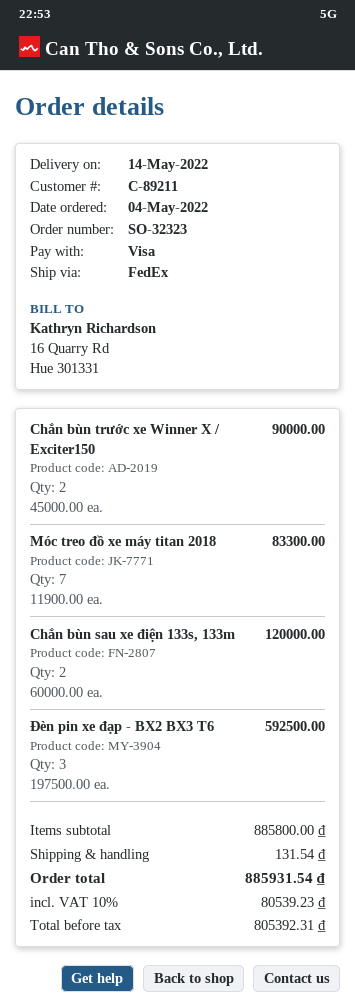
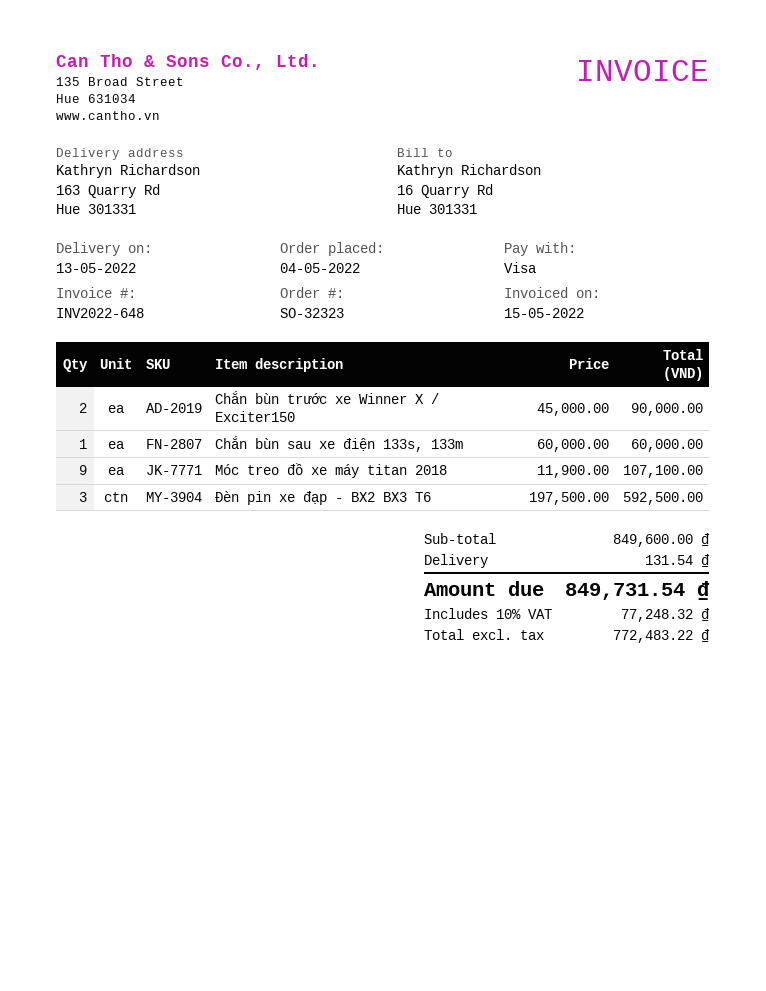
delivery date: 2022-05-14 -> 2022-05-13
Móc treo đồ xe máy titan 2018: 7 x 11900.00 = 83300.00 -> 9 x 11900.00 = 107100.00
Chắn bùn sau xe điện 133s, 133m: 2 x 60000.00 = 120000.00 -> 1 x 60000.00 = 60000.00
subtotal: 885800.00 -> 849600.00
net: 805392.31 -> 772483.22
tax: 10% = 80539.23 -> 10% = 77248.32
total: 885931.54 -> 849731.54

